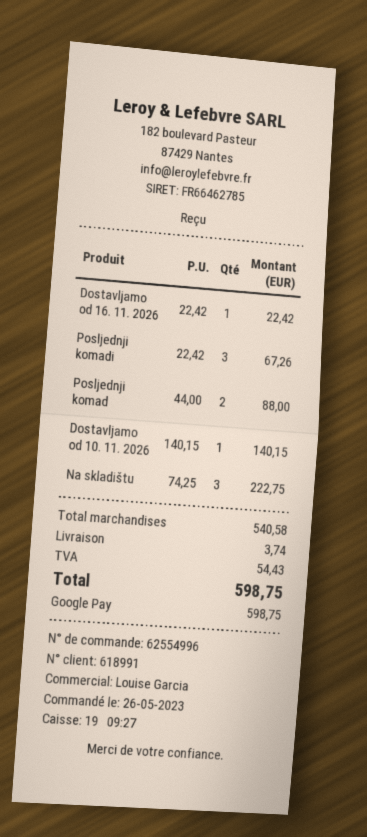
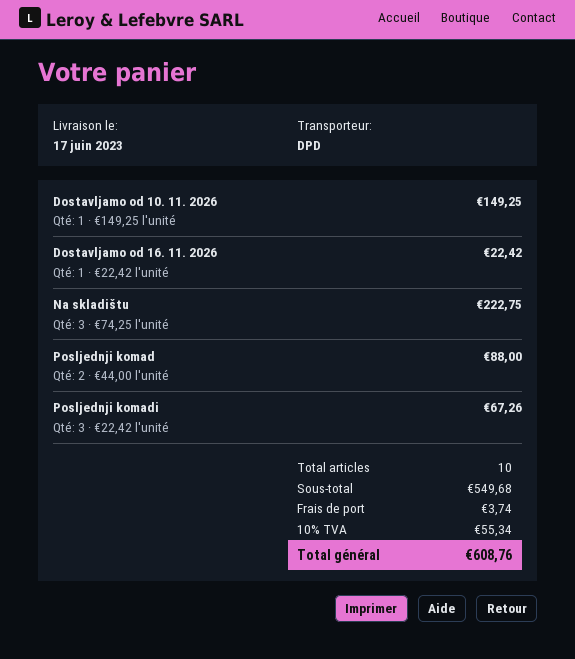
Dostavljamo od 10. 11. 2026: 1 x 140.15 = 140.15 -> 1 x 149.25 = 149.25
subtotal: 540.58 -> 549.68
tax: 54.43 -> 55.34
total: 598.75 -> 608.76

